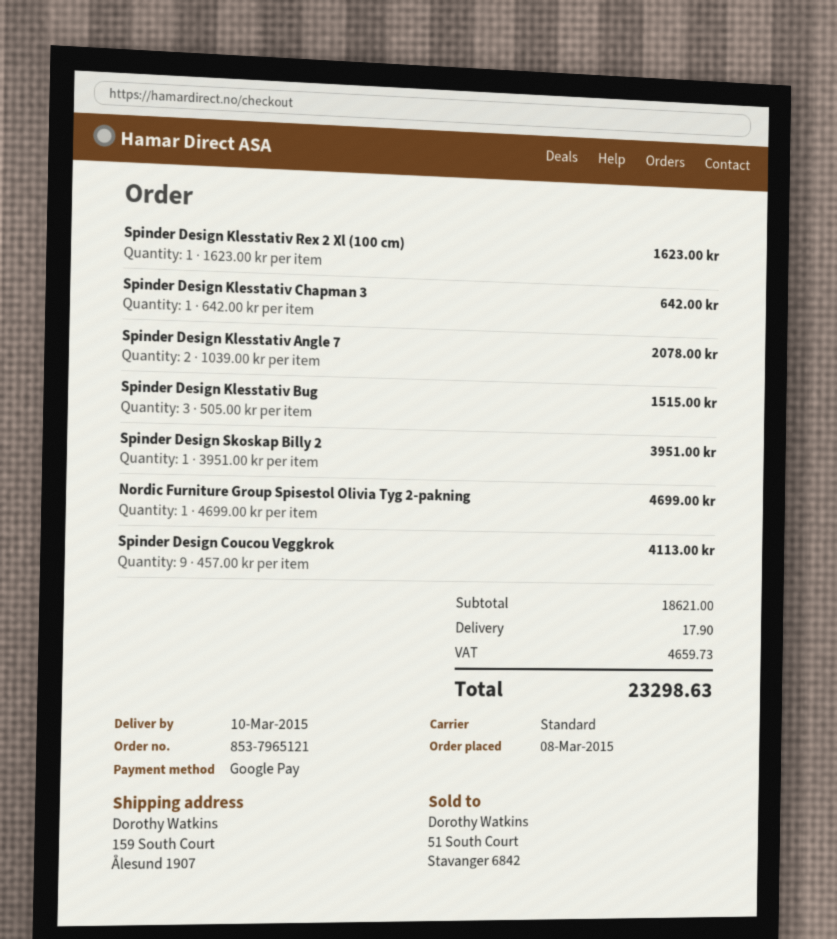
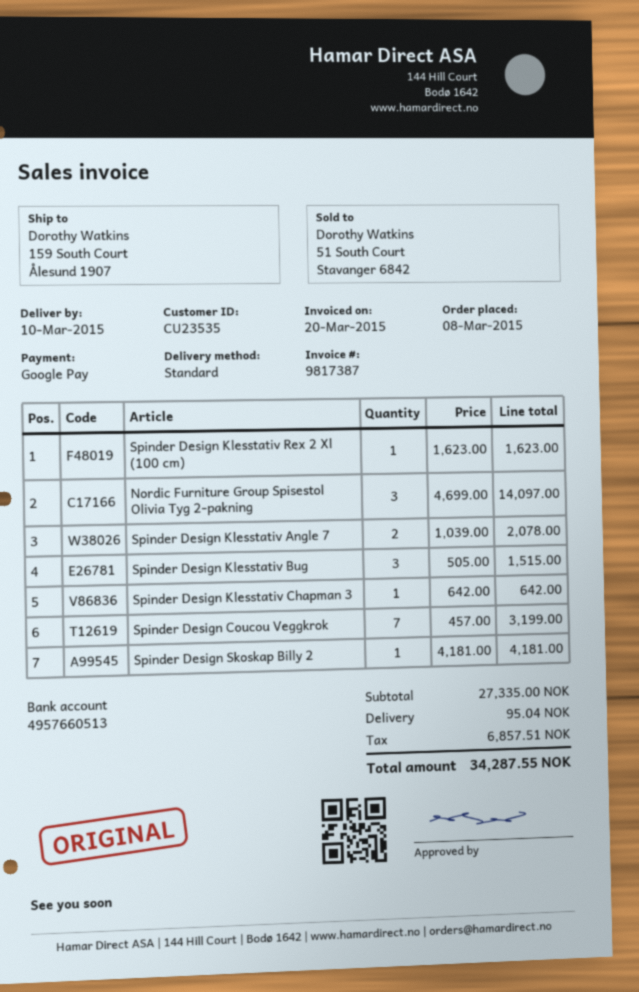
Spinder Design Skoskap Billy 2: 1 x 3951.00 = 3951.00 -> 1 x 4181.00 = 4181.00
Nordic Furniture Group Spisestol Olivia Tyg 2-pakning: 1 x 4699.00 = 4699.00 -> 3 x 4699.00 = 14097.00
Spinder Design Coucou Veggkrok: 9 x 457.00 = 4113.00 -> 7 x 457.00 = 3199.00
subtotal: 18621.00 -> 27335.00
shipping: 17.90 -> 95.04
tax: 4659.73 -> 6857.51
total: 23298.63 -> 34287.55

